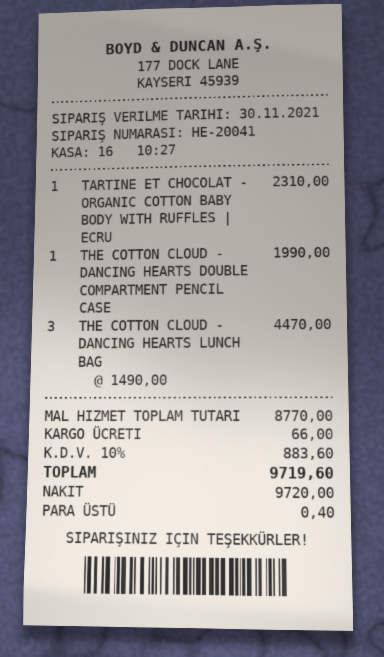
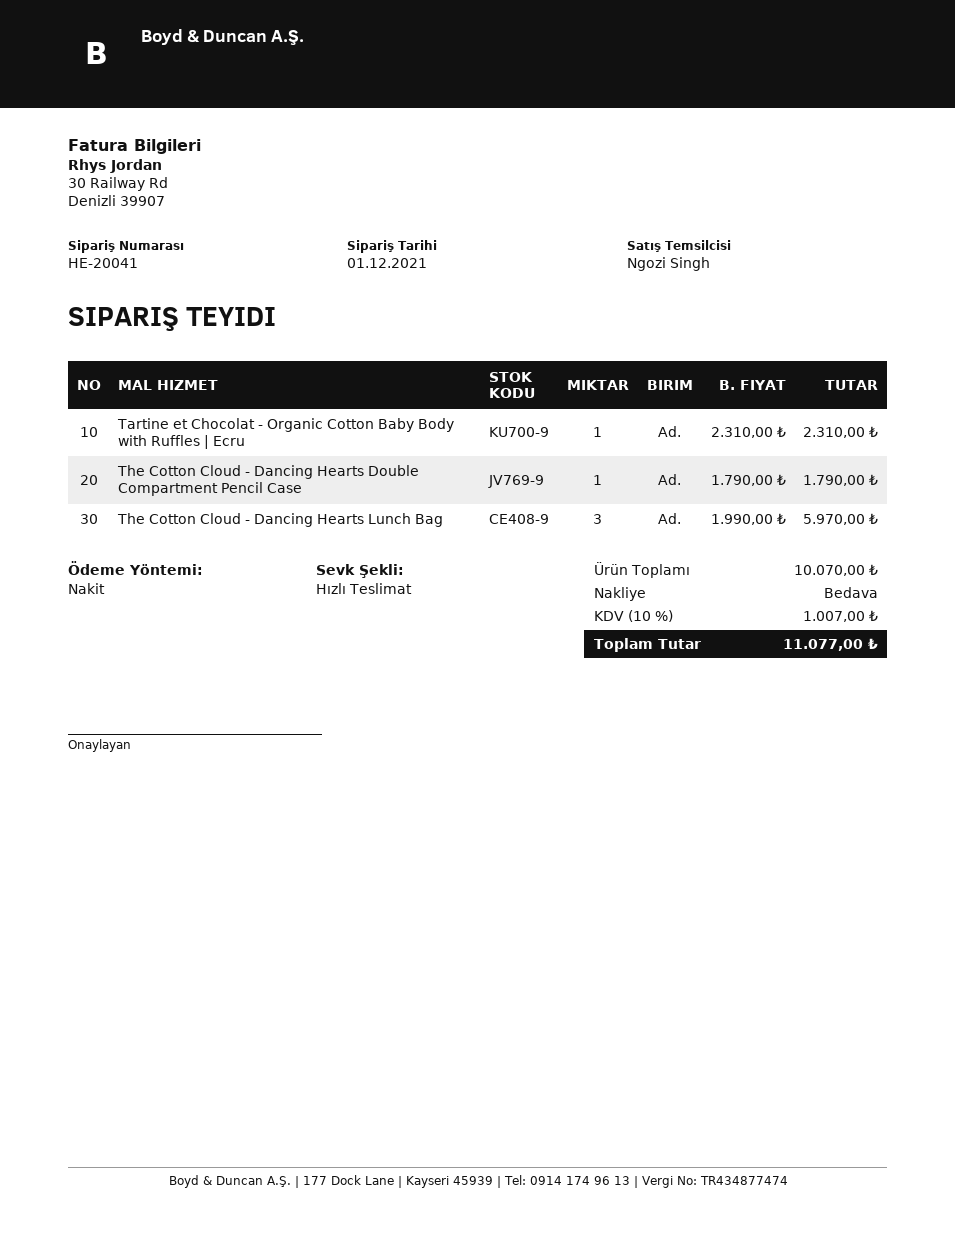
order date: 2021-11-30 -> 2021-12-01
THE COTTON CLOUD - DANCING HEARTS DOUBLE COMPARTMENT PENCIL CASE: 1 x 1990.00 = 1990.00 -> 1 x 1790.00 = 1790.00
THE COTTON CLOUD - DANCING HEARTS LUNCH BAG: 3 x 1490.00 = 4470.00 -> 3 x 1990.00 = 5970.00
subtotal: 8770.00 -> 10070.00
shipping: 66.00 -> 0.00
tax: 10% = 883.60 -> 10% = 1007.00
total: 9719.60 -> 11077.00

